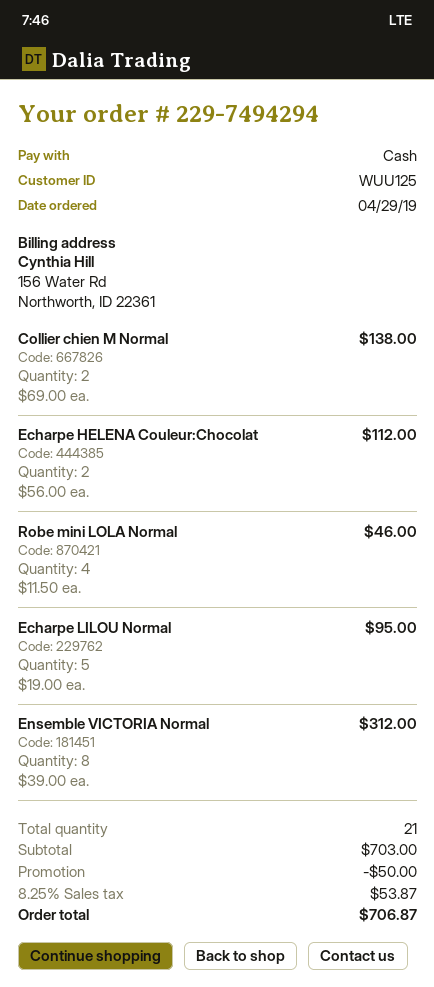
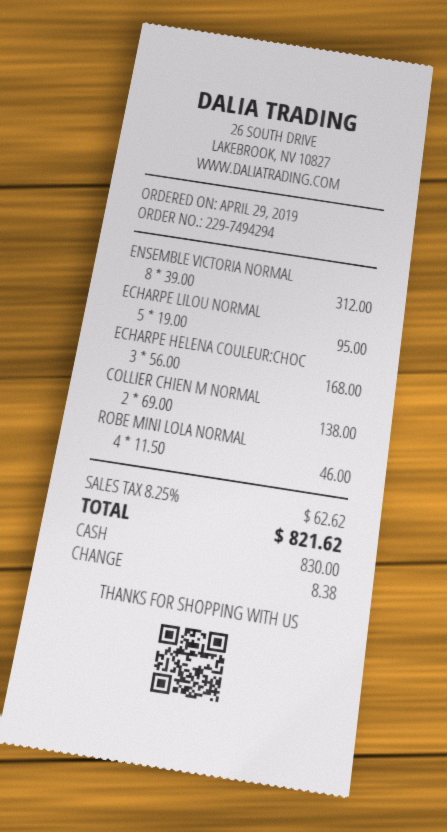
Echarpe HELENA Couleur:Chocolat: 2 x 56.00 = 112.00 -> 3 x 56.00 = 168.00
discount: 50.00 -> none
tax: 8.25% = 53.87 -> 8.25% = 62.62
total: 706.87 -> 821.62

